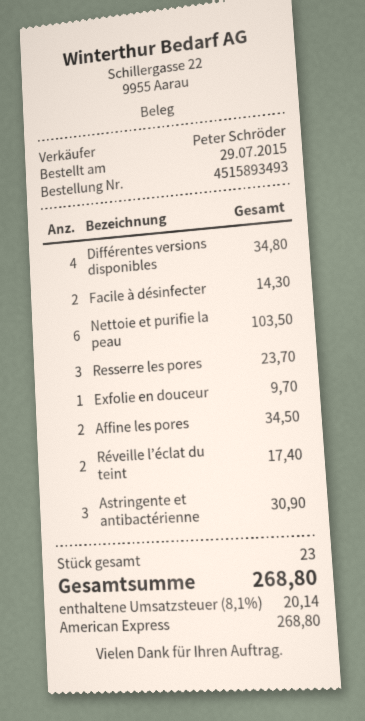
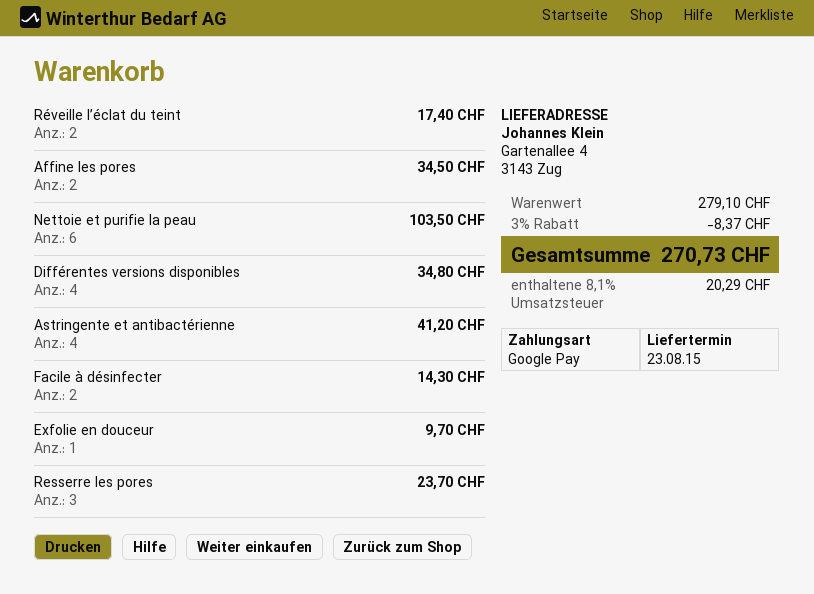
payment method: American Express -> Google Pay
Astringente et antibactérienne: 3 for 30.90 -> 4 for 41.20
discount: none -> 3% = 8.37
tax: 8.1% = 20.14 -> 8.1% = 20.29
total: 268.80 -> 270.73

